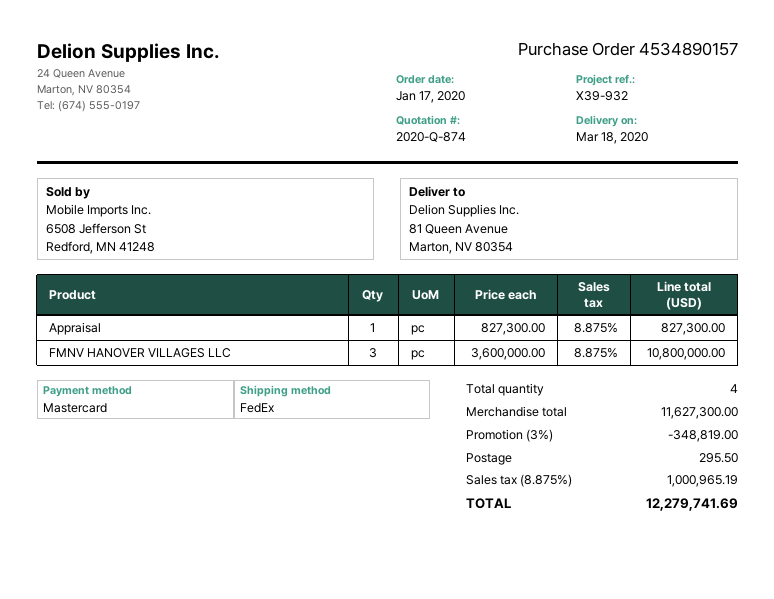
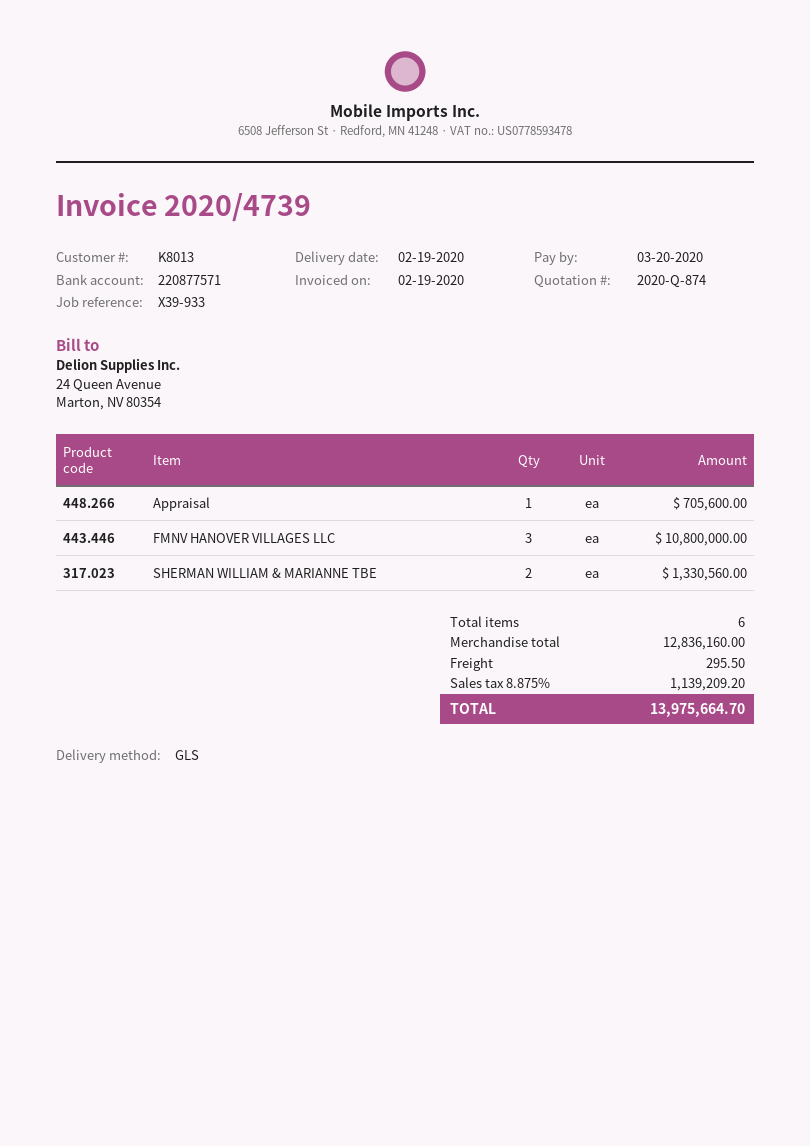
delivery date: 2020-03-18 -> 2020-02-19
reference: X39-932 -> X39-933
shipping method: FedEx -> GLS
Appraisal: 1 for 827300.00 -> 1 for 705600.00
SHERMAN WILLIAM & MARIANNE TBE: none -> 2 for 1330560.00
total quantity: 4 -> 6
subtotal: 11627300.00 -> 12836160.00
discount: 3% = 348819.00 -> none
tax: 8.875% = 1000965.19 -> 8.875% = 1139209.20
total: 12279741.69 -> 13975664.70

